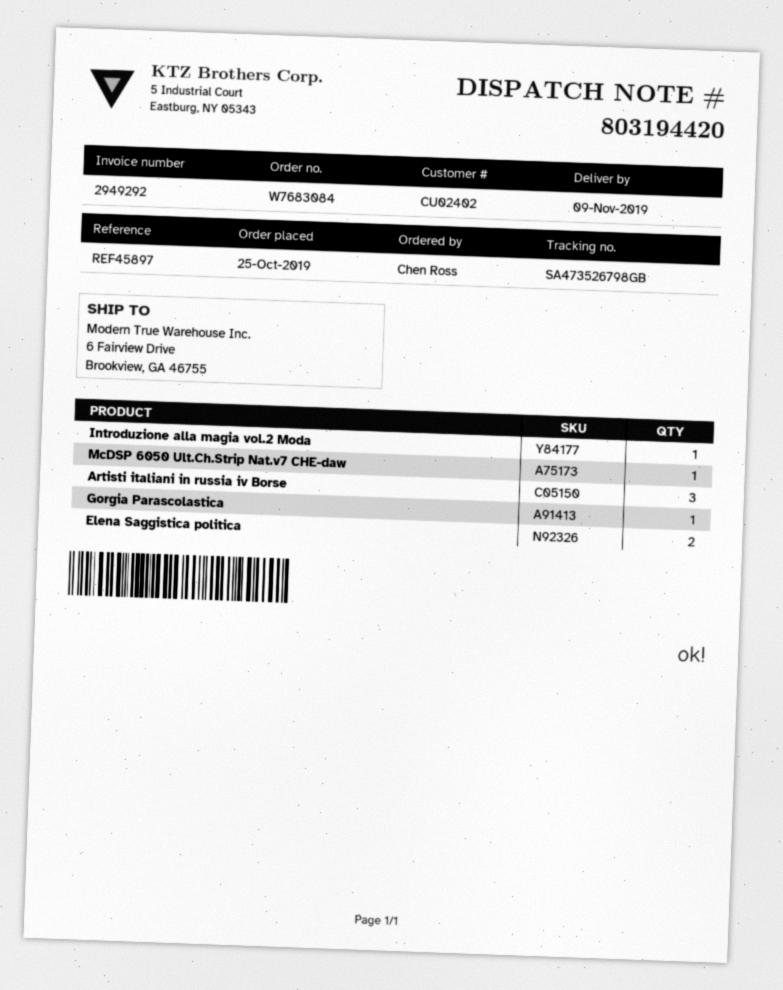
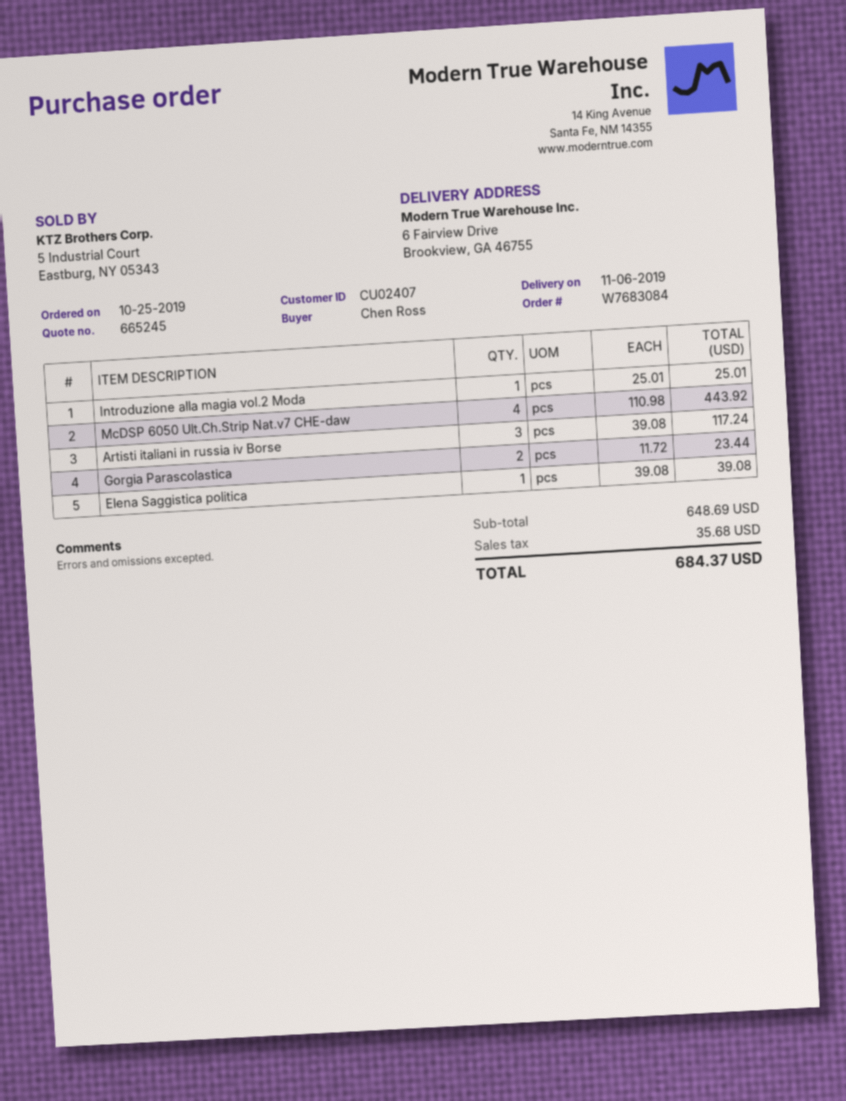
delivery date: 2019-11-09 -> 2019-11-06
customer number: CU02402 -> CU02407
McDSP 6050 Ult.Ch.Strip Nat.v7 CHE-daw: 1 -> 4
Gorgia Parascolastica: 1 -> 2
Elena Saggistica politica: 2 -> 1

